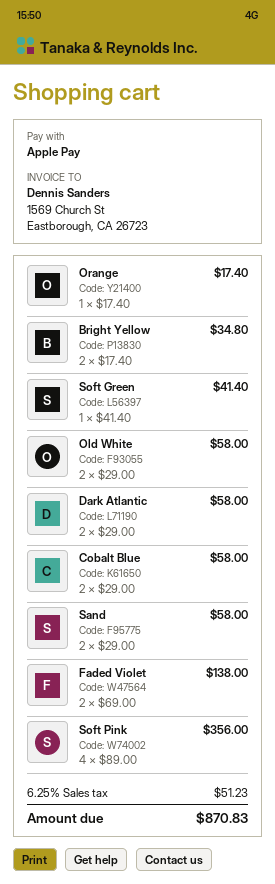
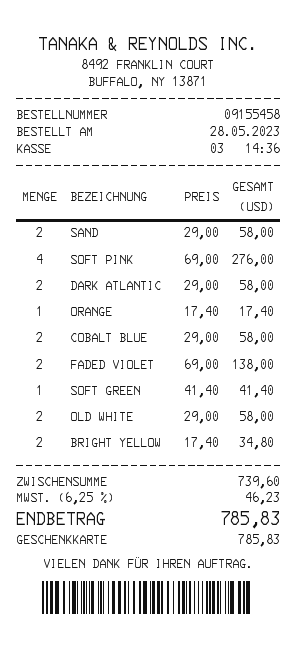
payment method: Apple Pay -> gift card
Soft Pink: 4 x 89.00 = 356.00 -> 4 x 69.00 = 276.00
tax: 6.25% = 51.23 -> 6.25% = 46.23
total: 870.83 -> 785.83

